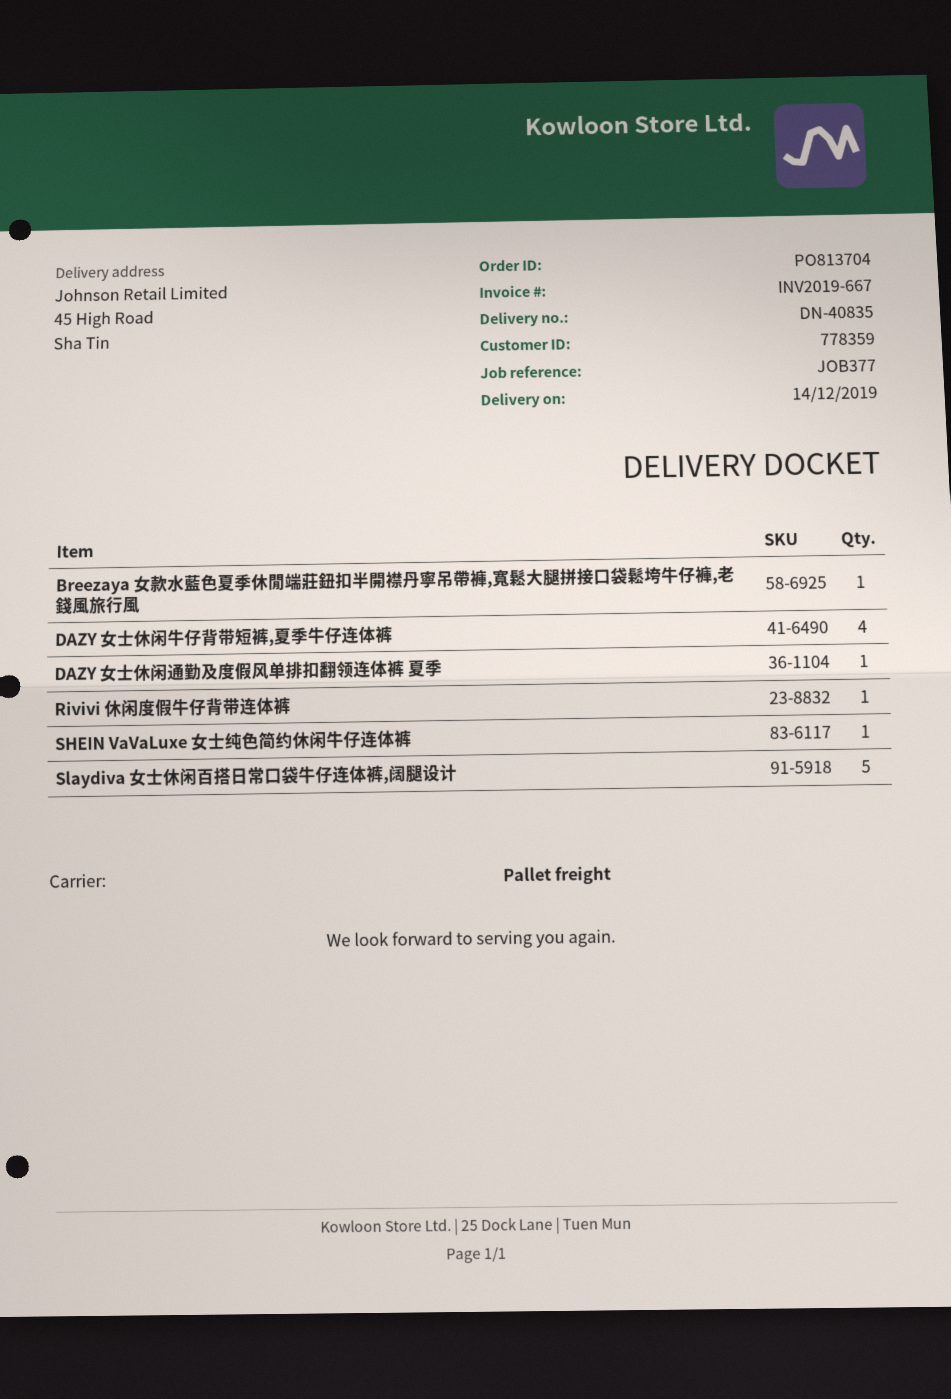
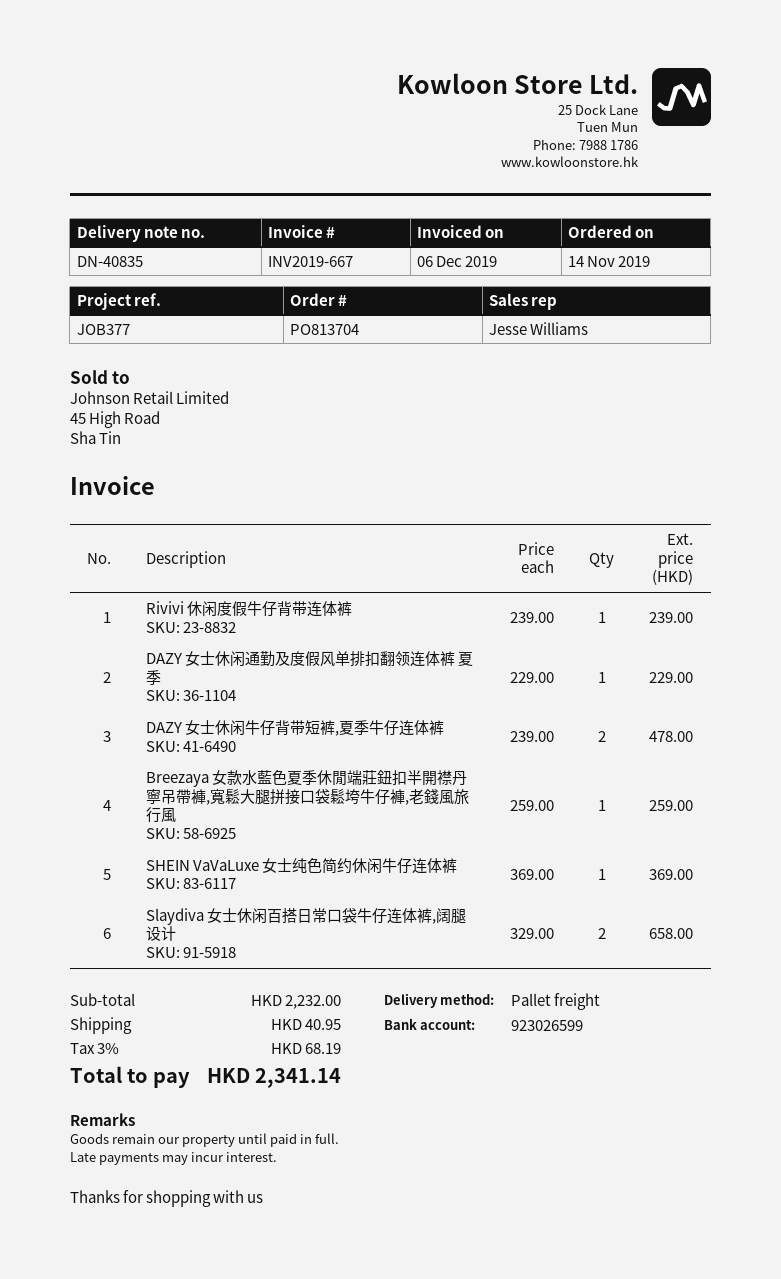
DAZY 女士休闲牛仔背带短裤,夏季牛仔连体裤: 4 -> 2
Slaydiva 女士休闲百搭日常口袋牛仔连体裤,阔腿设计: 5 -> 2

